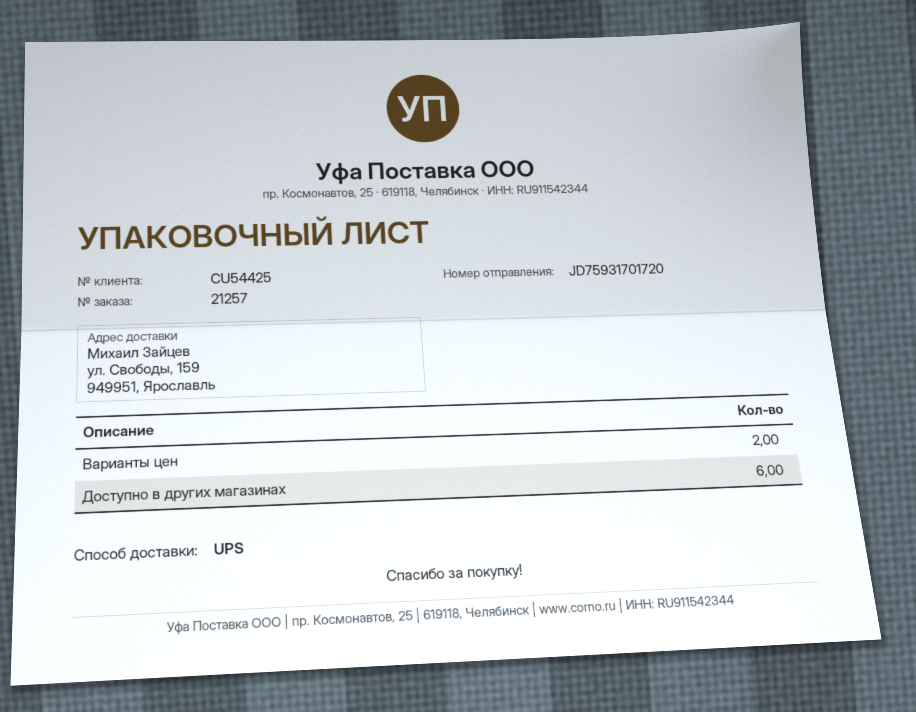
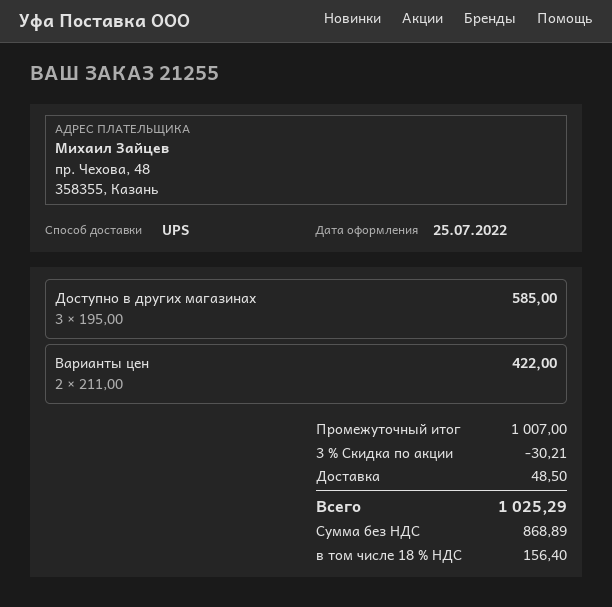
order number: 21257 -> 21255
Доступно в других магазинах: 6 -> 3

